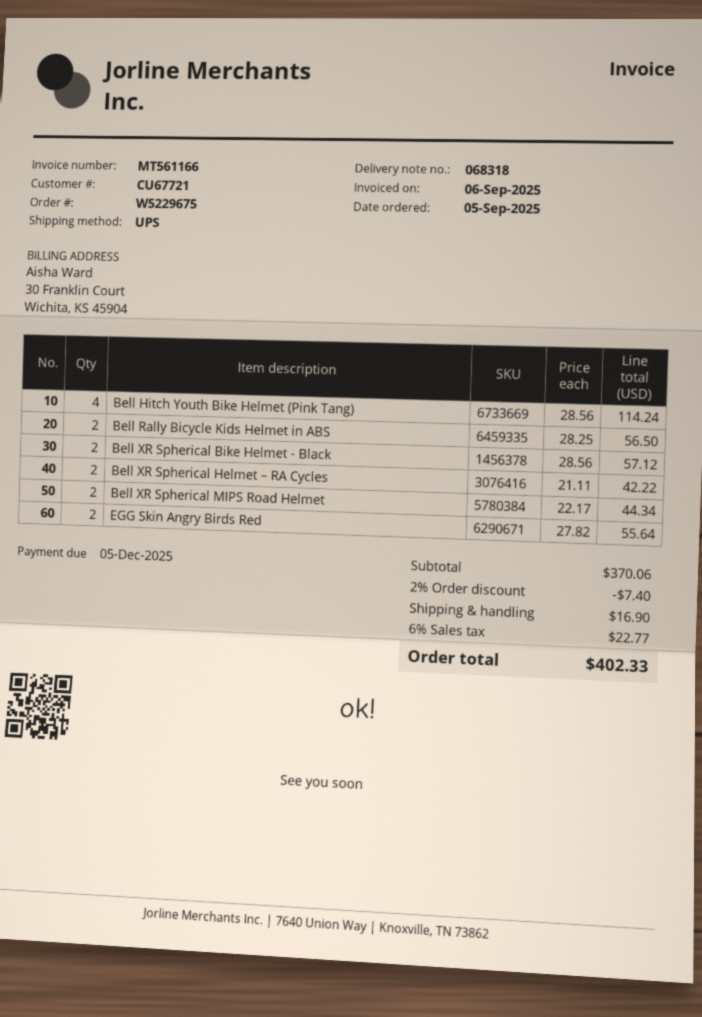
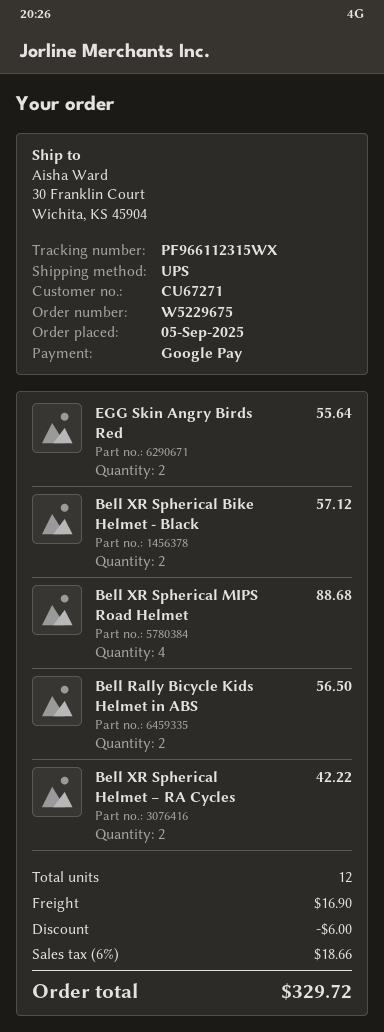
customer number: CU67721 -> CU67271
Bell Hitch Youth Bike Helmet (Pink Tang): 4 for 114.24 -> none
Bell XR Spherical MIPS Road Helmet: 2 for 44.34 -> 4 for 88.68
discount: 7.40 -> 6.00
tax: 6% = 22.77 -> 6% = 18.66
total: 402.33 -> 329.72

